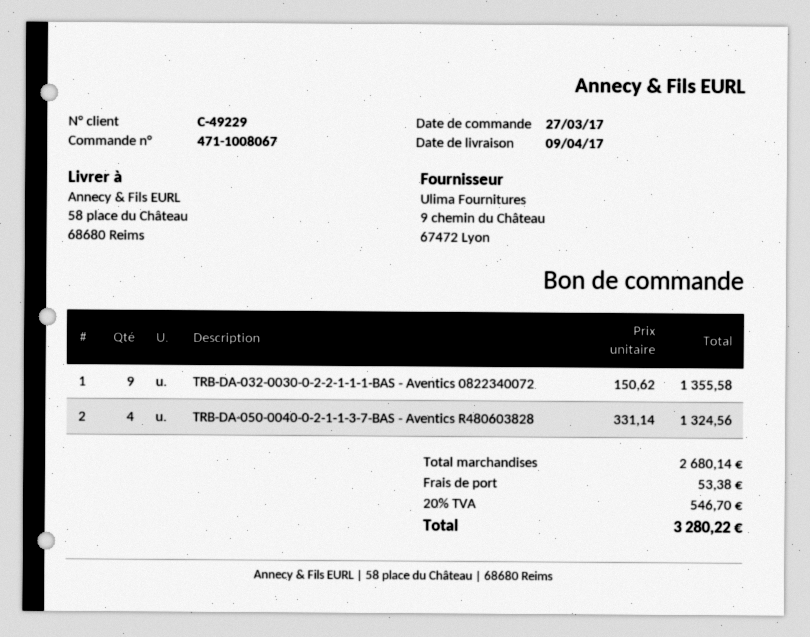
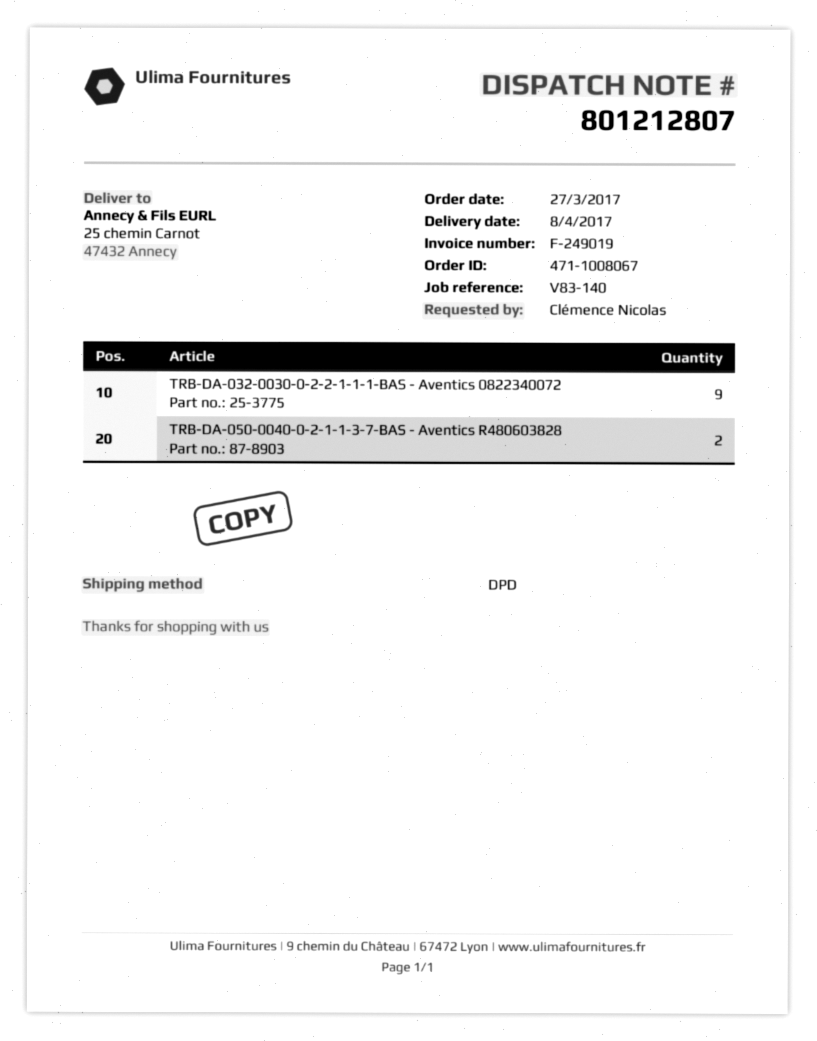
delivery date: 2017-04-09 -> 2017-04-08
ship to: 58 place du Château, 68680 Reims -> 25 chemin Carnot, 47432 Annecy
TRB-DA-050-0040-0-2-1-1-3-7-BAS - Aventics R480603828: 4 -> 2

